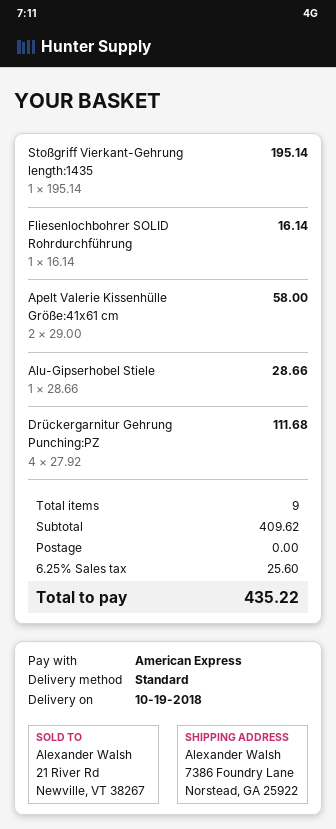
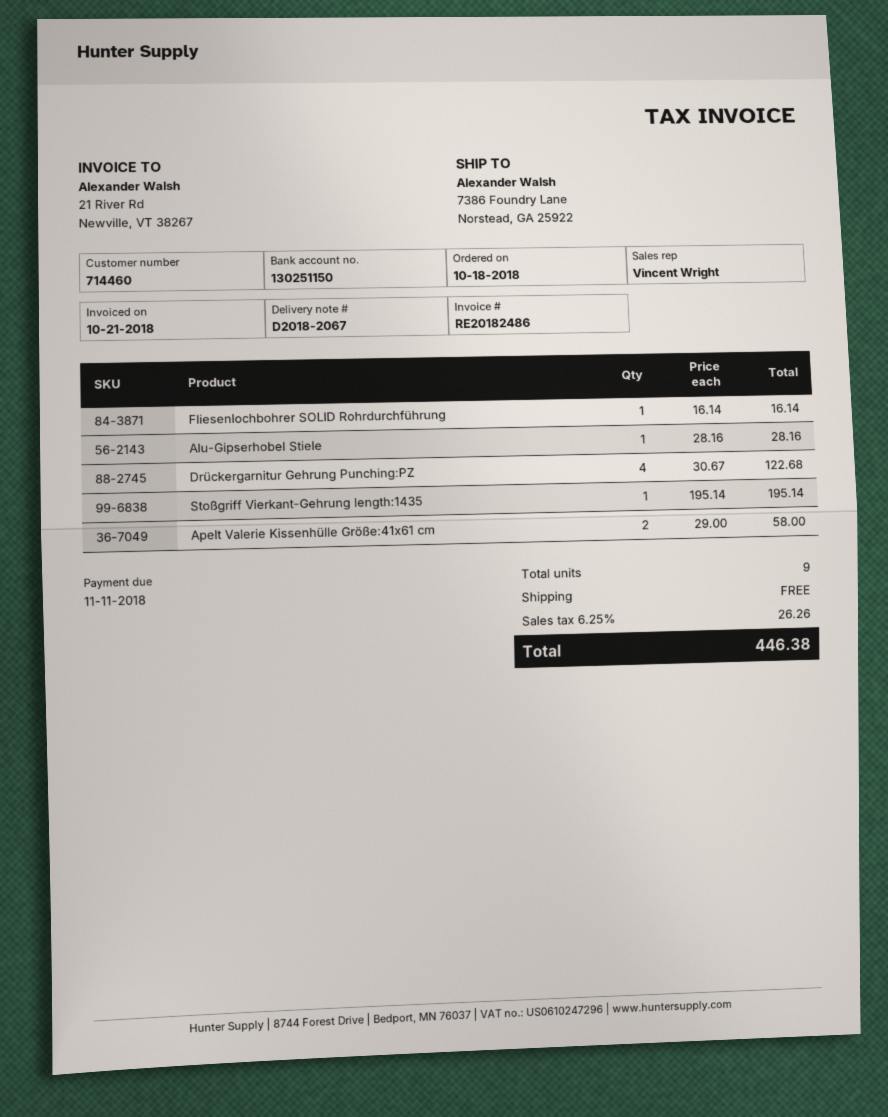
Alu-Gipserhobel Stiele: 1 x 28.66 = 28.66 -> 1 x 28.16 = 28.16
Drückergarnitur Gehrung Punching:PZ: 4 x 27.92 = 111.68 -> 4 x 30.67 = 122.68
tax: 6.25% = 25.60 -> 6.25% = 26.26
total: 435.22 -> 446.38

